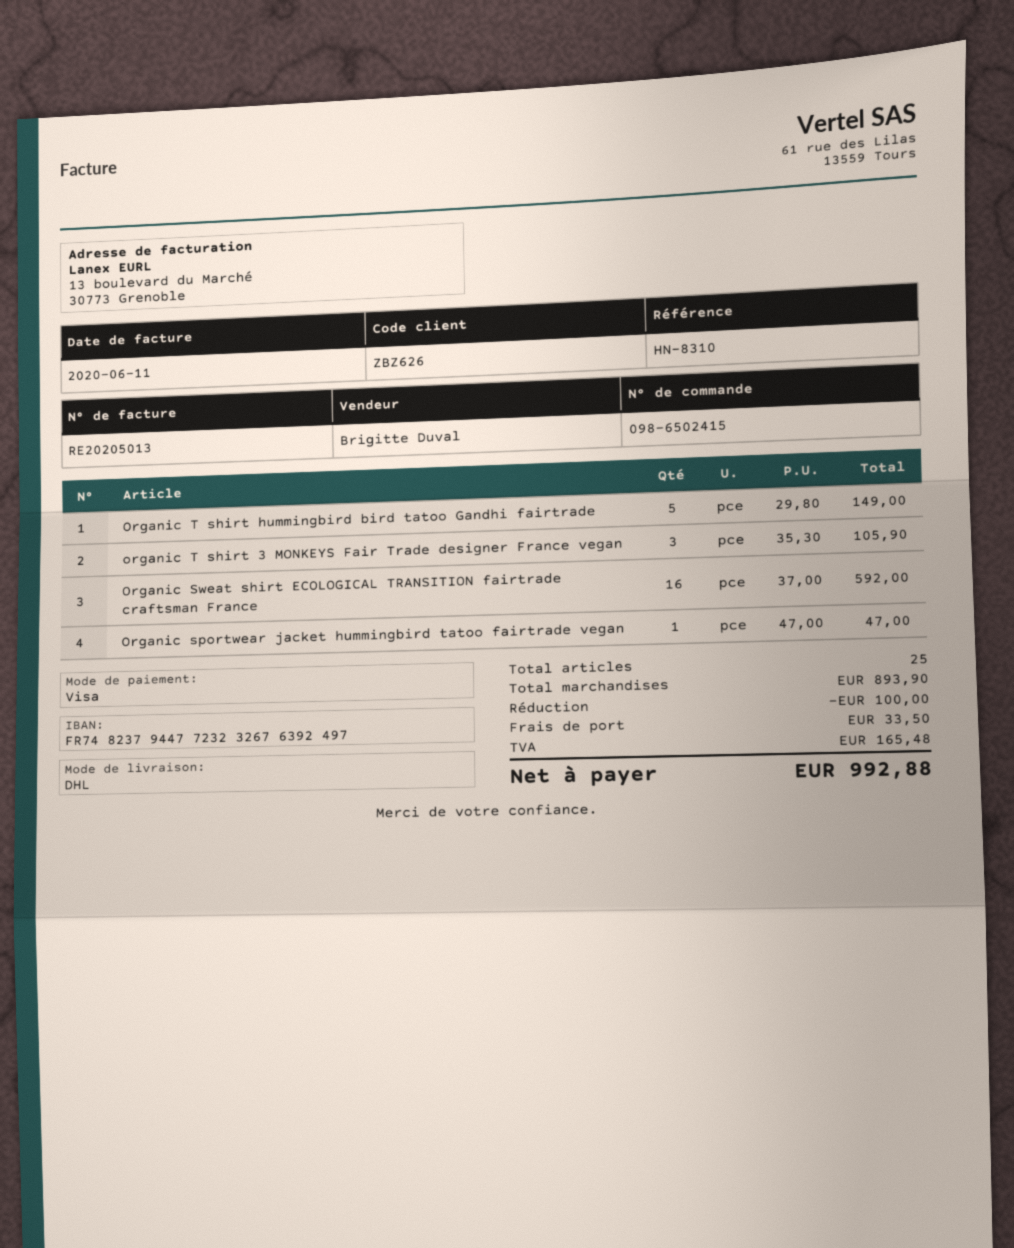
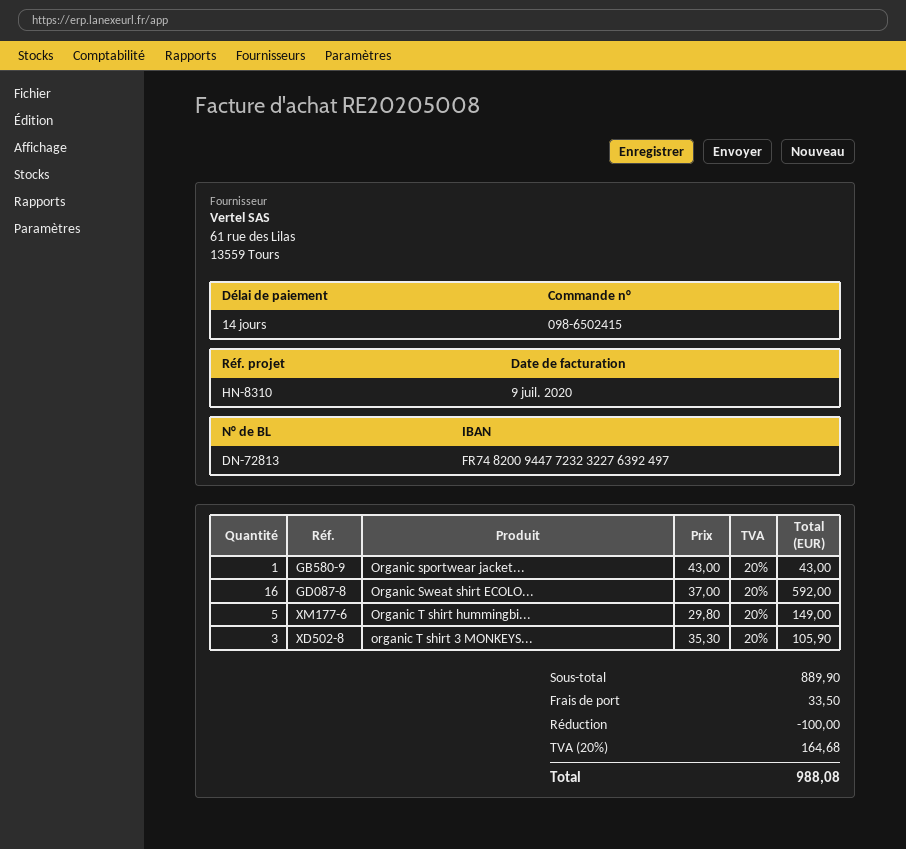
invoice number: RE20205013 -> RE20205008
invoice date: 2020-06-11 -> 2020-07-09
bank account: FR7482379447723232676392497 -> FR7482009447723232276392497
Organic sportwear jacket hummingbird tatoo fairtrade vegan: 1 x 47.00 = 47.00 -> 1 x 43.00 = 43.00
subtotal: 893.90 -> 889.90
tax: 165.48 -> 164.68
total: 992.88 -> 988.08

